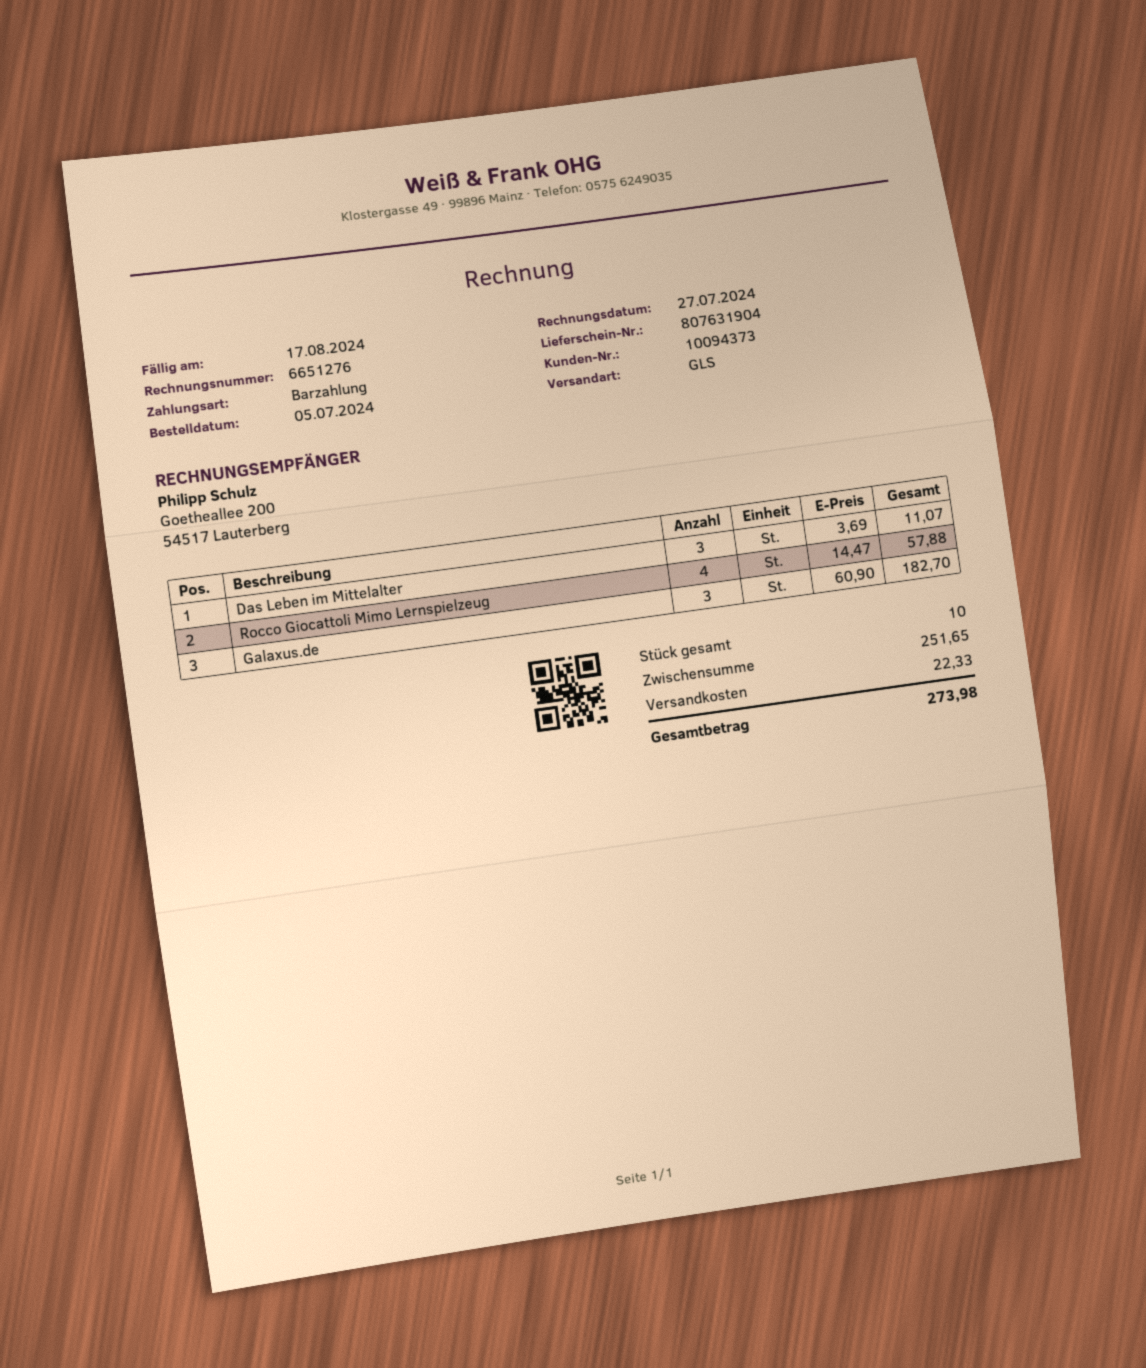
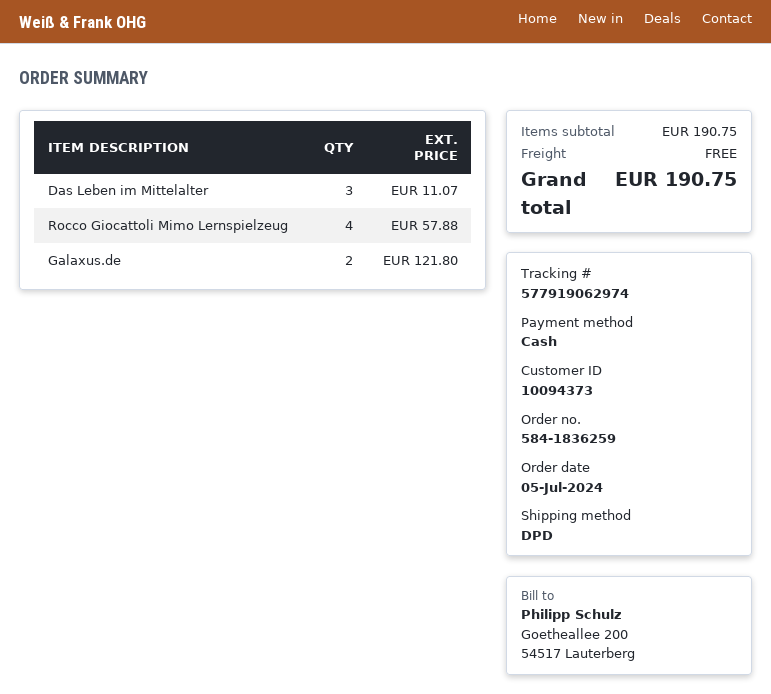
shipping method: GLS -> DPD
Galaxus.de: 3 for 182.70 -> 2 for 121.80
subtotal: 251.65 -> 190.75
shipping: 22.33 -> 0.00
total: 273.98 -> 190.75

